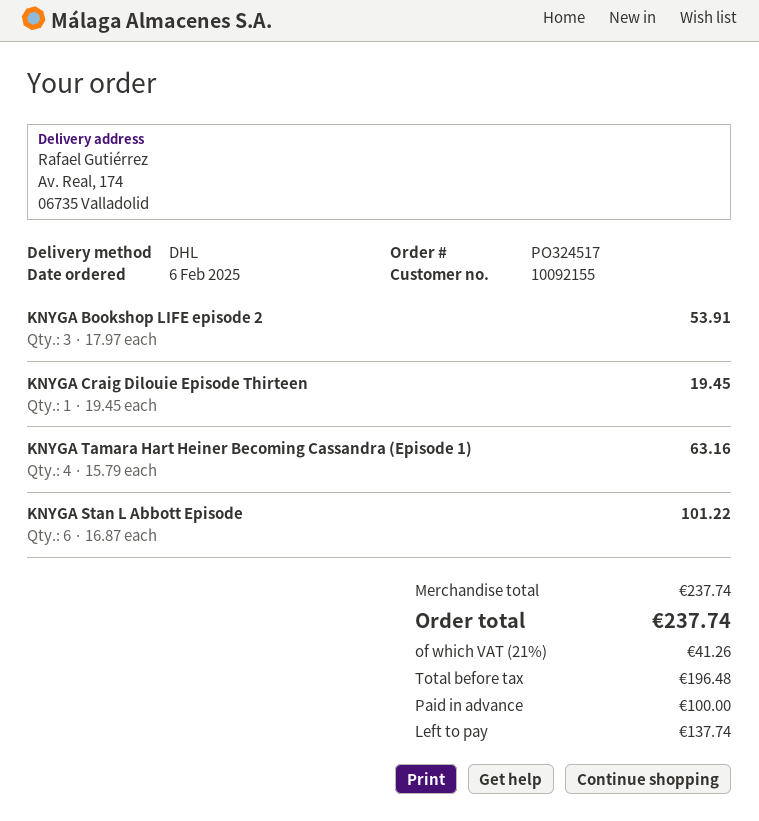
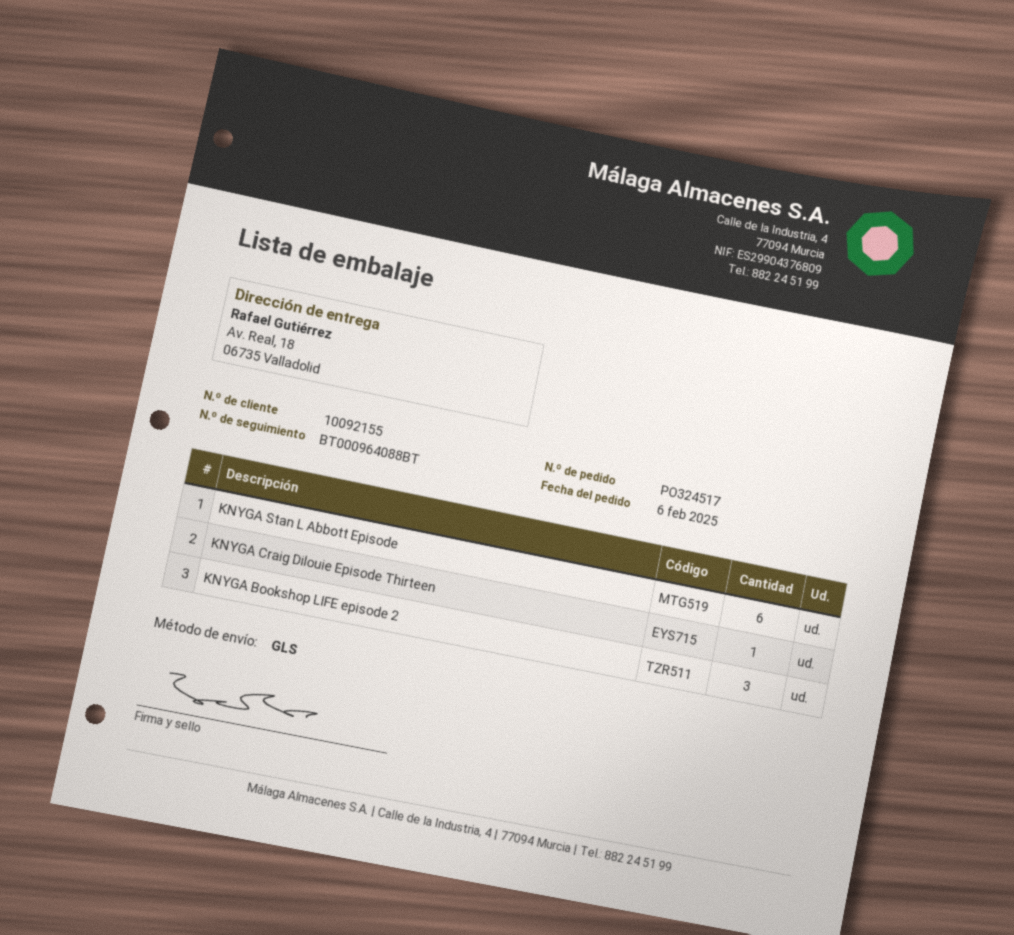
shipping method: DHL -> GLS
ship to: Av. Real, 174, 06735 Valladolid -> Av. Real, 18, 06735 Valladolid
KNYGA Tamara Hart Heiner Becoming Cassandra (Episode 1): 4 -> none

